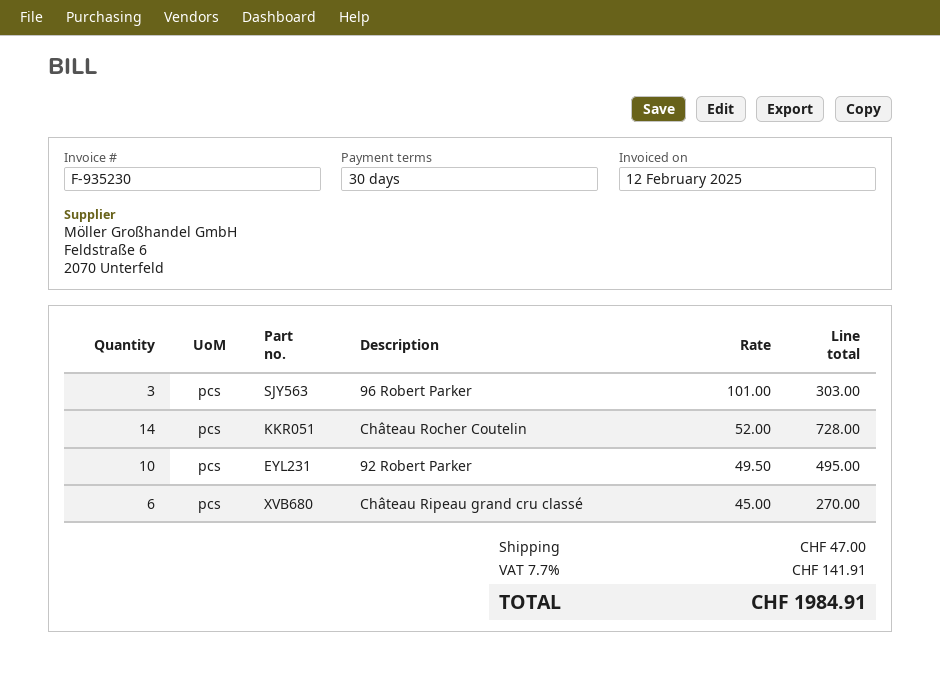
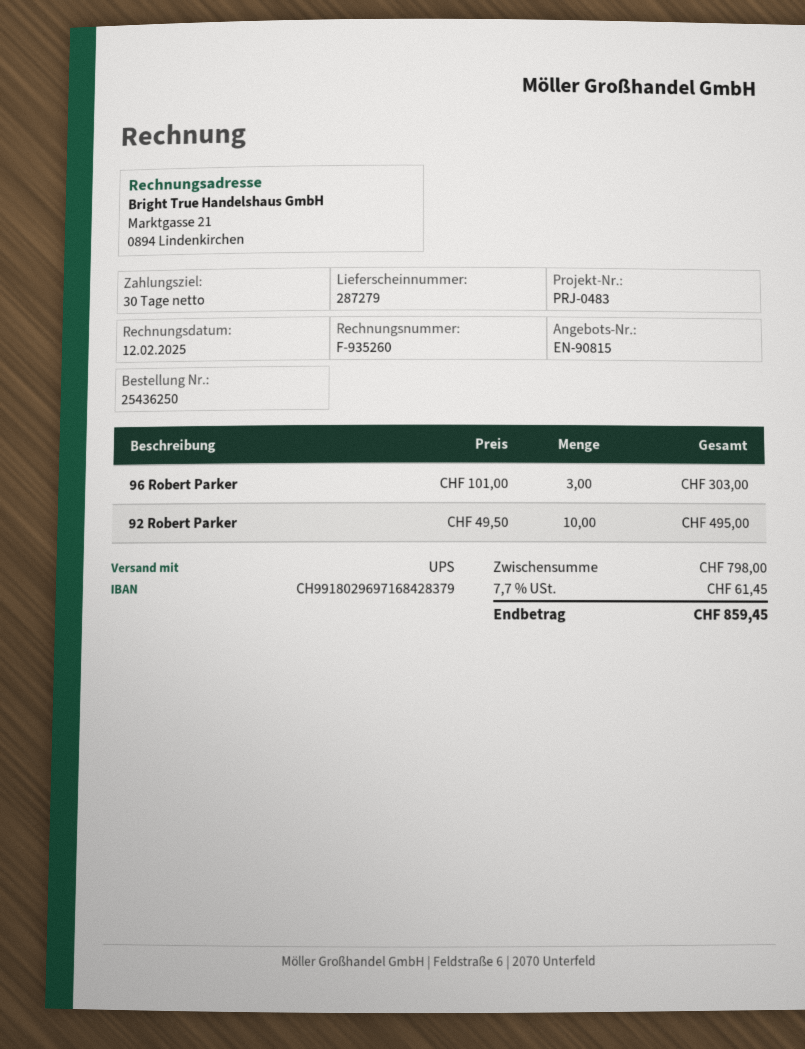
invoice number: F-935230 -> F-935260
Château Rocher Coutelin: 14 x 52.00 = 728.00 -> none
Château Ripeau grand cru classé: 6 x 45.00 = 270.00 -> none
shipping: 47.00 -> none
tax: 7.7% = 141.91 -> 7.7% = 61.45
total: 1984.91 -> 859.45

